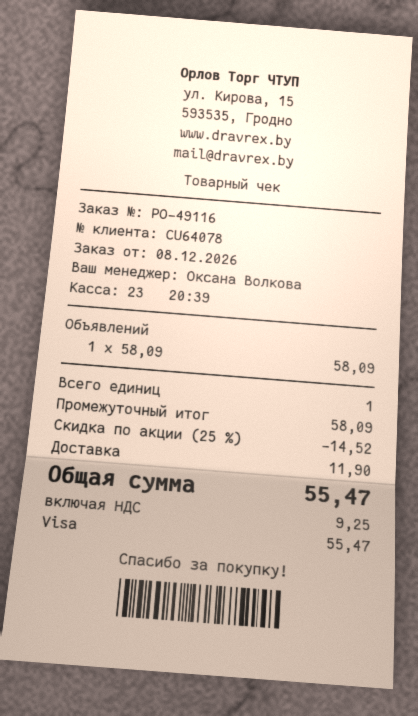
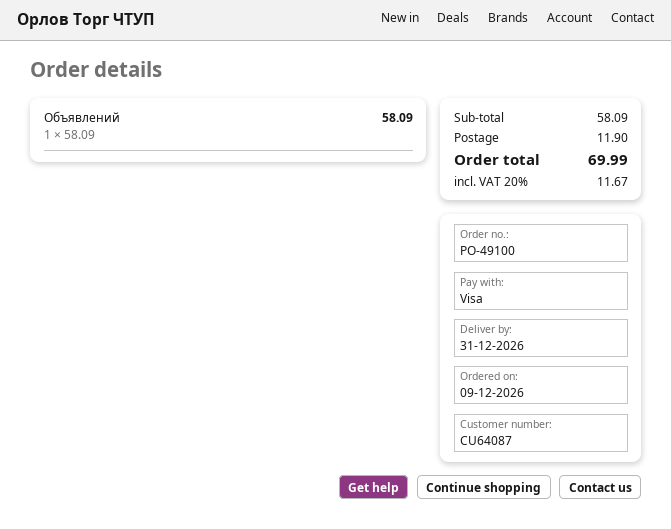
order number: PO-49116 -> PO-49100
order date: 2026-12-08 -> 2026-12-09
customer number: CU64078 -> CU64087
discount: 25% = 14.52 -> none
tax: 9.25 -> 11.67
total: 55.47 -> 69.99

